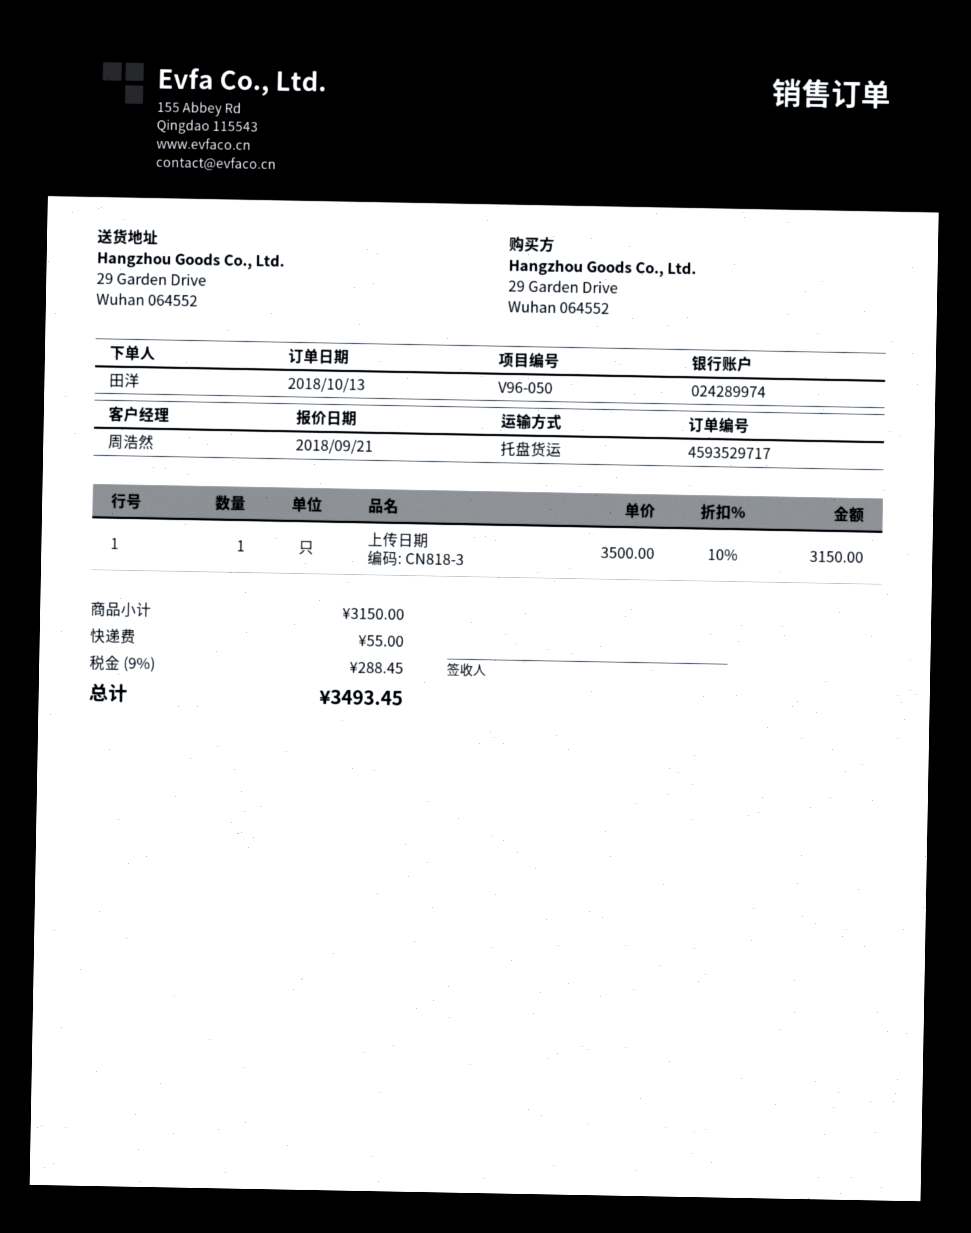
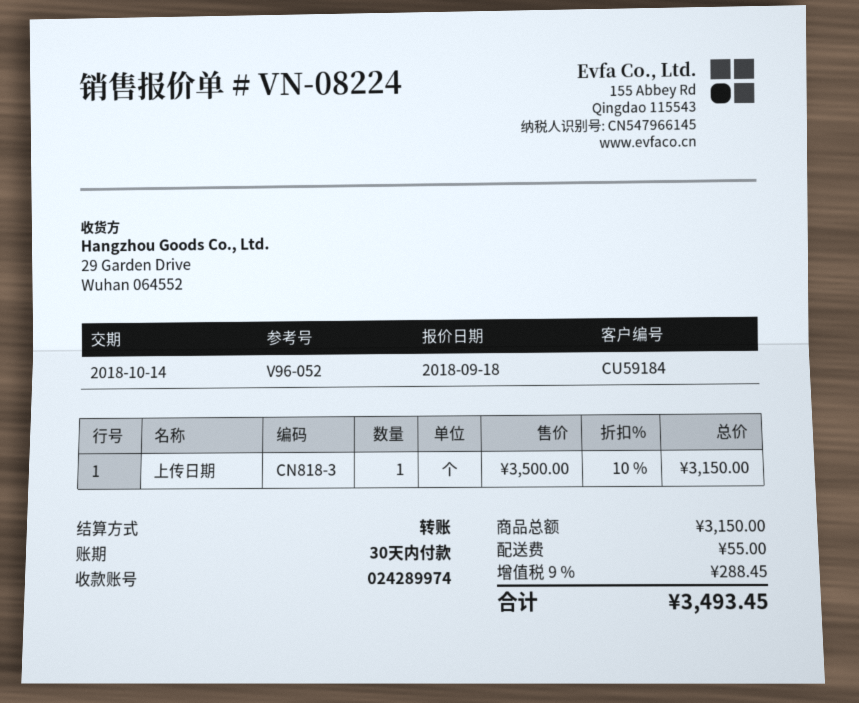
quote date: 2018-09-21 -> 2018-09-18
reference: V96-050 -> V96-052

